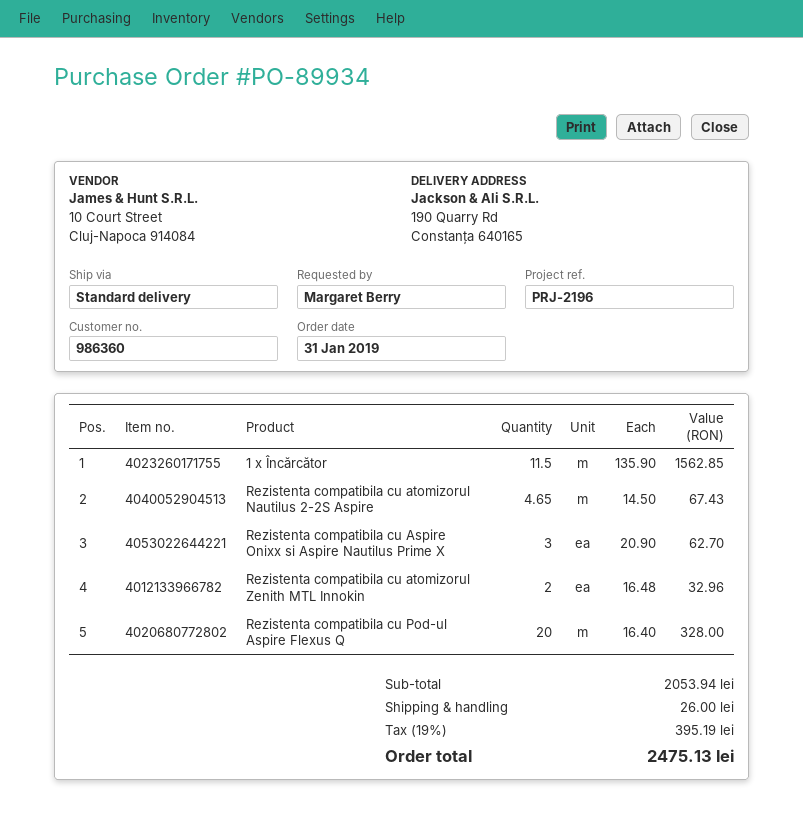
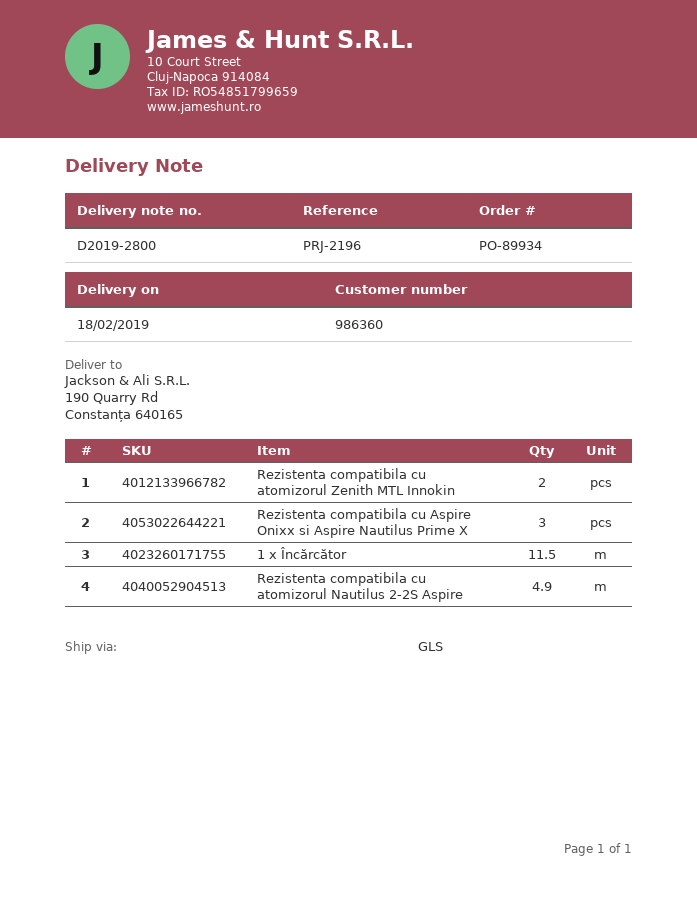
shipping method: standard -> GLS
Rezistenta compatibila cu atomizorul Nautilus 2-2S Aspire: 4.65 -> 4.9
Rezistenta compatibila cu Pod-ul Aspire Flexus Q: 20 -> none

